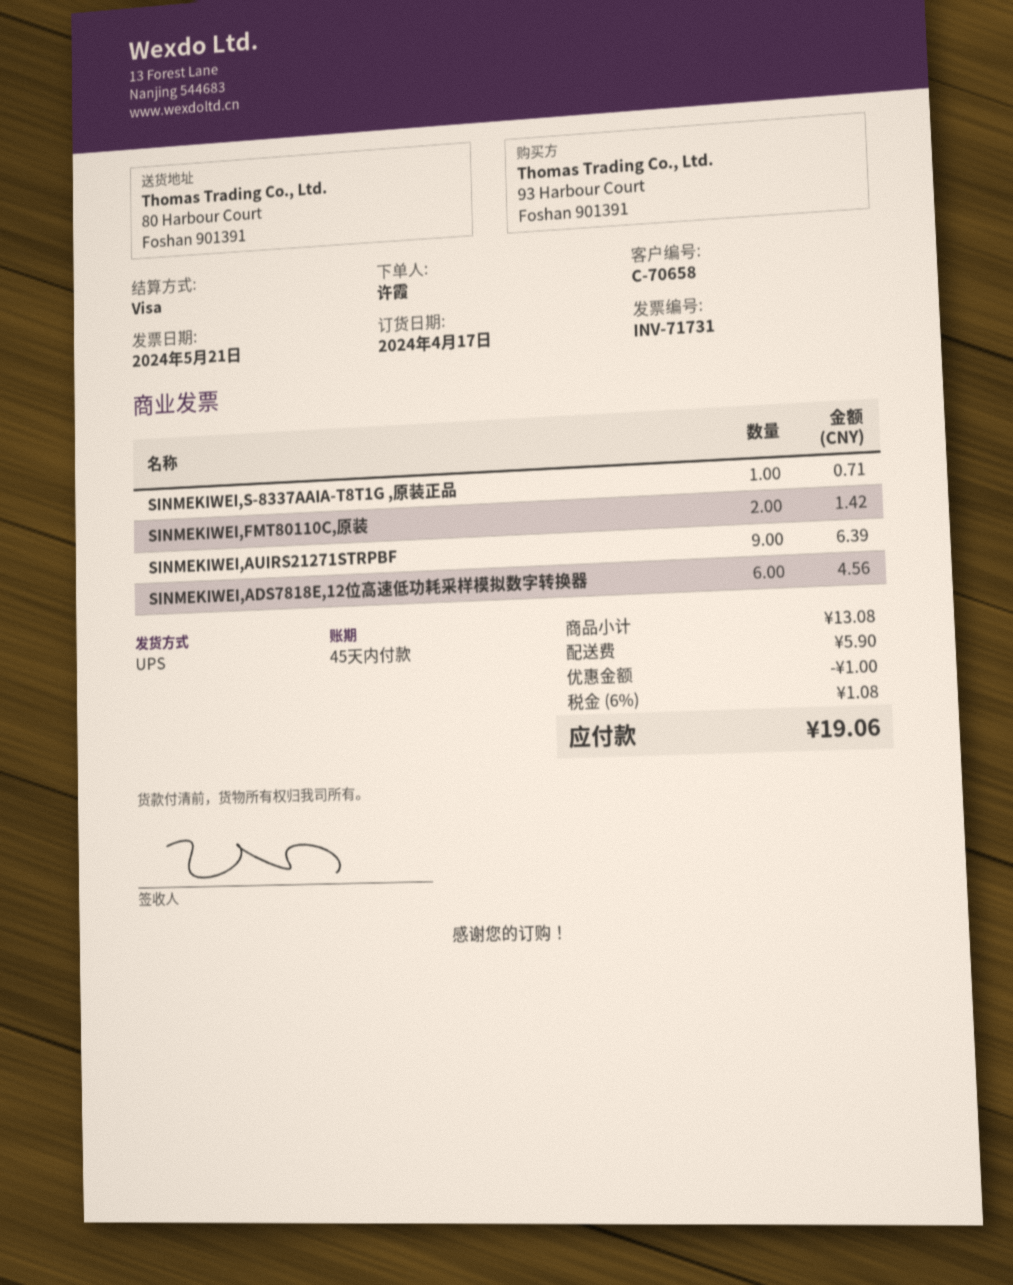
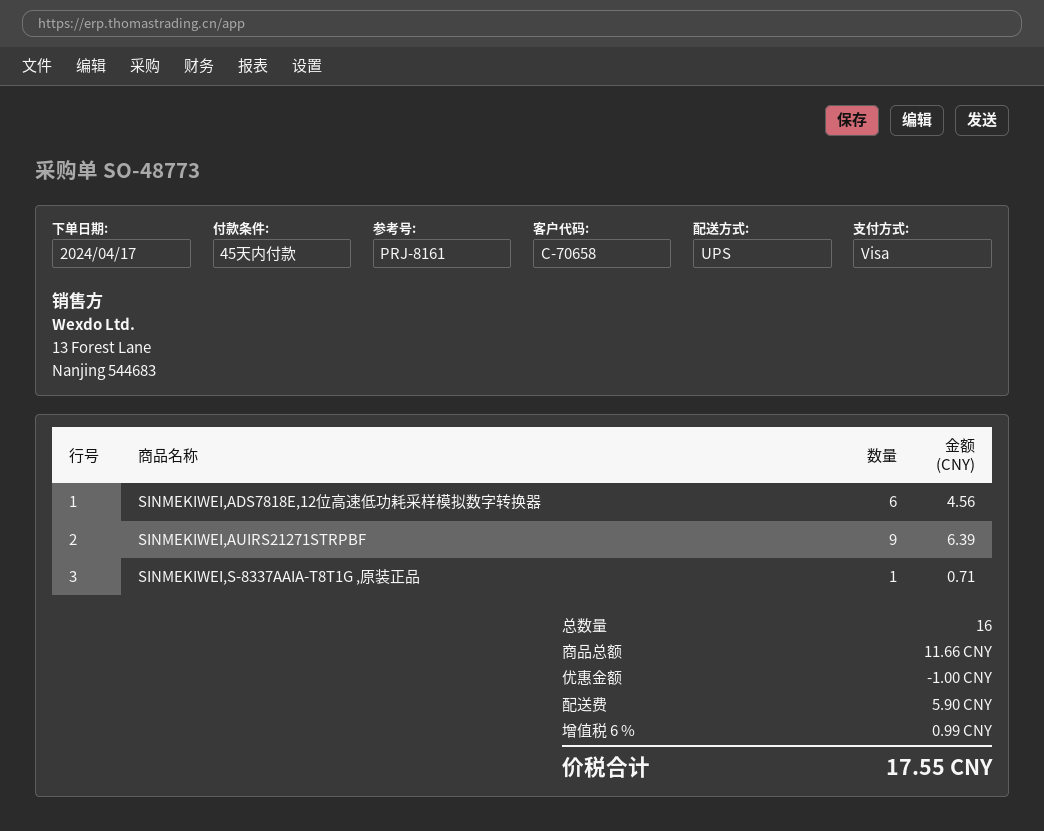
SINMEKIWEI,FMT80110C,原装: 2 for 1.42 -> none
subtotal: 13.08 -> 11.66
tax: 6% = 1.08 -> 6% = 0.99
total: 19.06 -> 17.55

